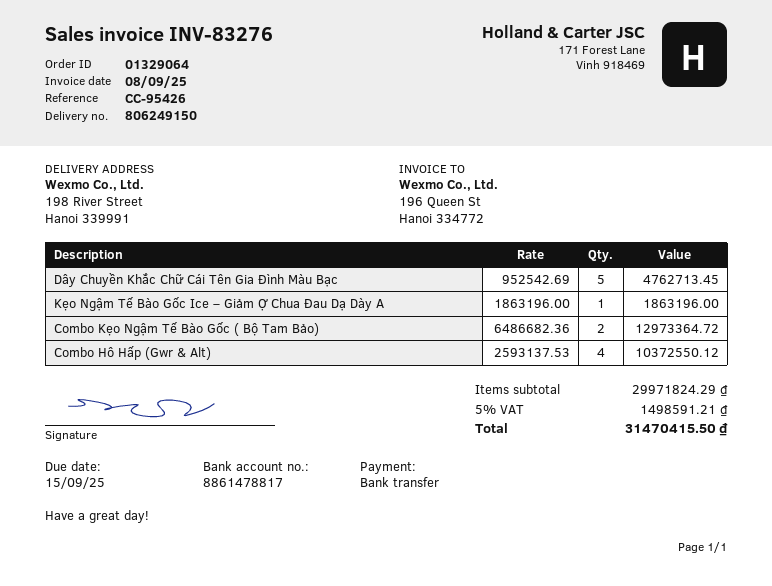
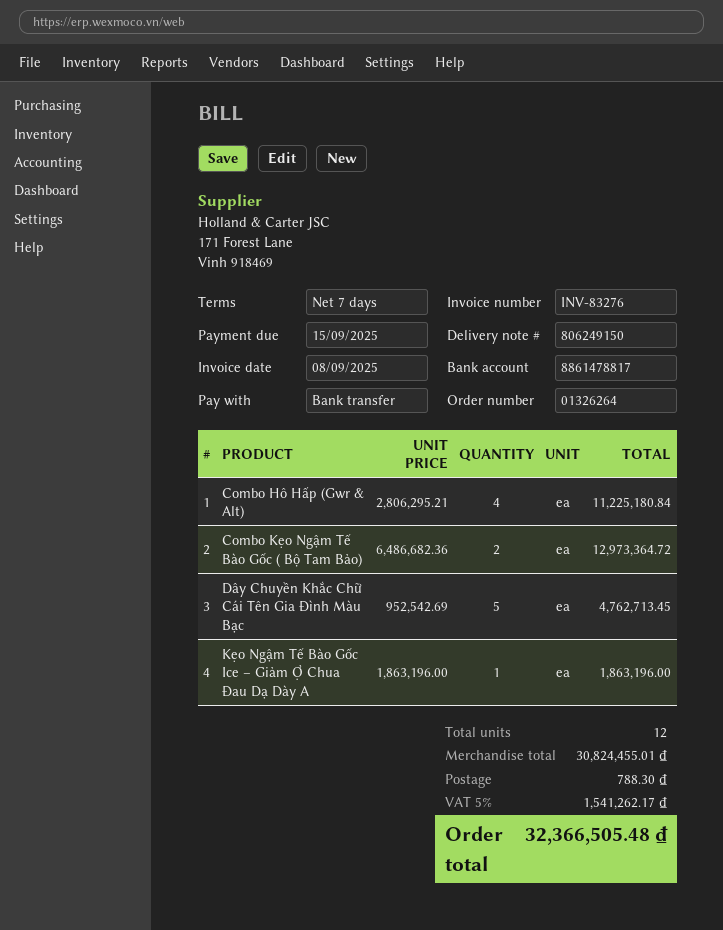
order number: 01329064 -> 01326264
Combo Hô Hấp (Gwr & Alt): 4 x 2593137.53 = 10372550.12 -> 4 x 2806295.21 = 11225180.84
subtotal: 29971824.29 -> 30824455.01
shipping: none -> 788.30
tax: 5% = 1498591.21 -> 5% = 1541262.17
total: 31470415.50 -> 32366505.48

